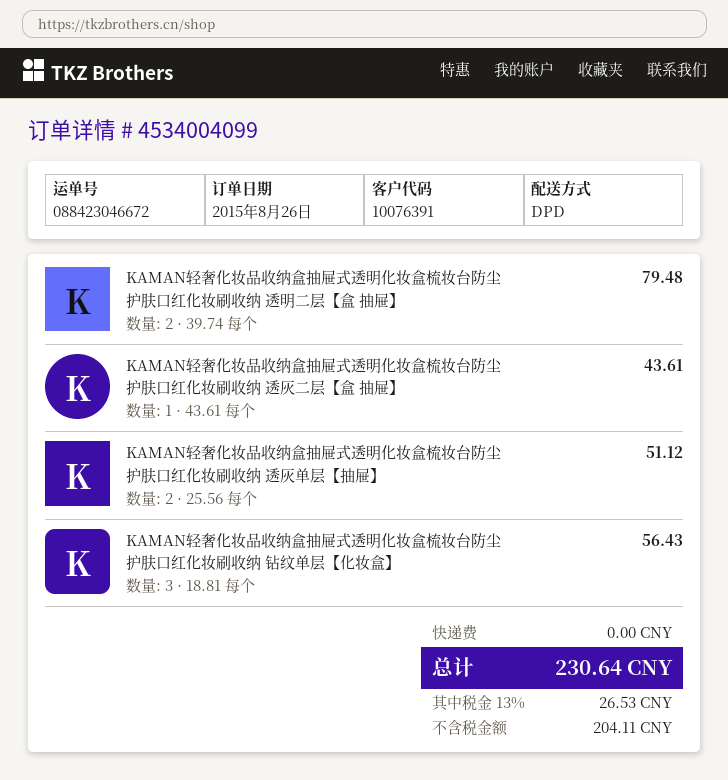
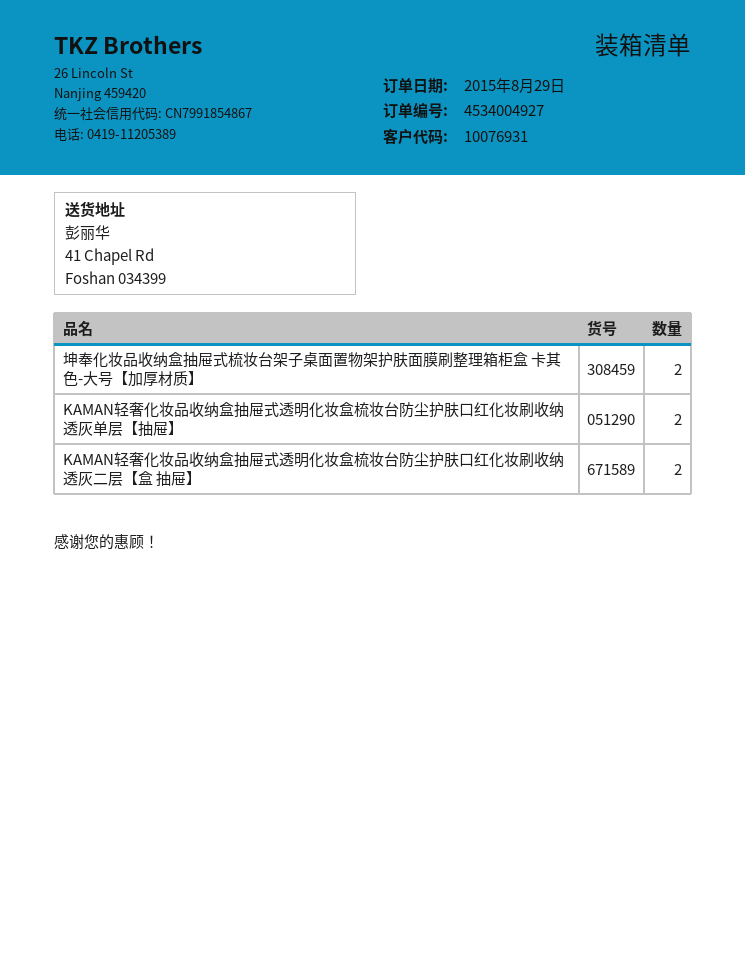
order number: 4534004099 -> 4534004927
order date: 2015-08-26 -> 2015-08-29
customer number: 10076391 -> 10076931
KAMAN轻奢化妆品收纳盒抽屉式透明化妆盒梳妆台防尘护肤口红化妆刷收纳 透明二层【盒 抽屉】: 2 -> none
KAMAN轻奢化妆品收纳盒抽屉式透明化妆盒梳妆台防尘护肤口红化妆刷收纳 透灰二层【盒 抽屉】: 1 -> 2
KAMAN轻奢化妆品收纳盒抽屉式透明化妆盒梳妆台防尘护肤口红化妆刷收纳 钻纹单层【化妆盒】: 3 -> none
坤奉化妆品收纳盒抽屉式梳妆台架子桌面置物架护肤面膜刷整理箱柜盒 卡其色-大号【加厚材质】: none -> 2

